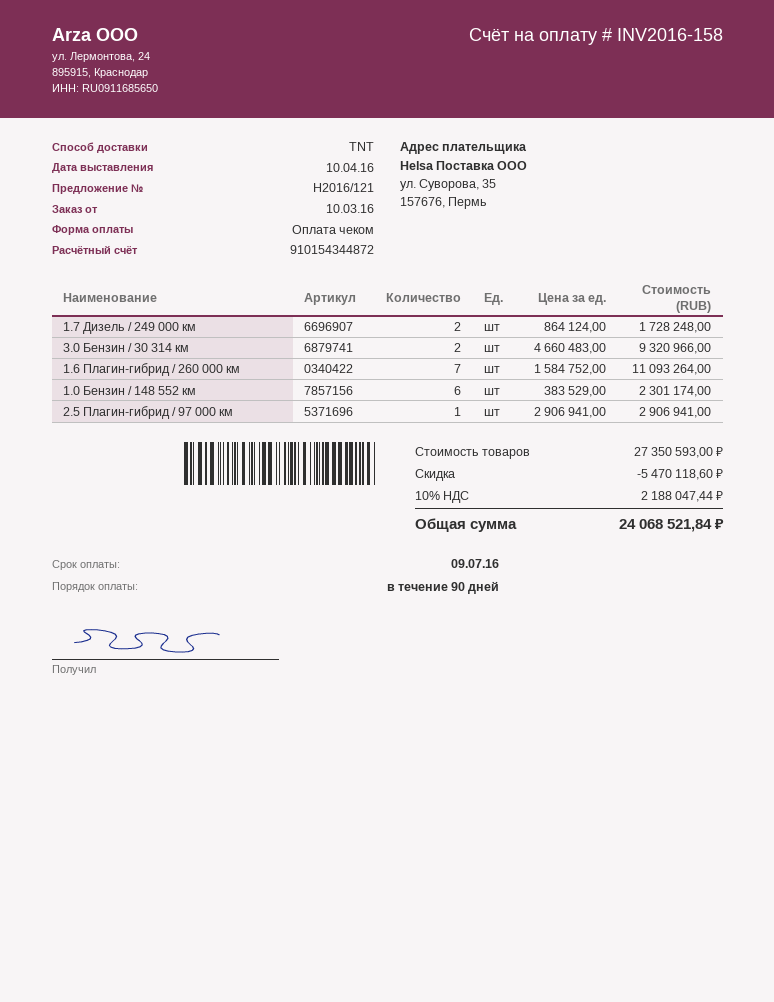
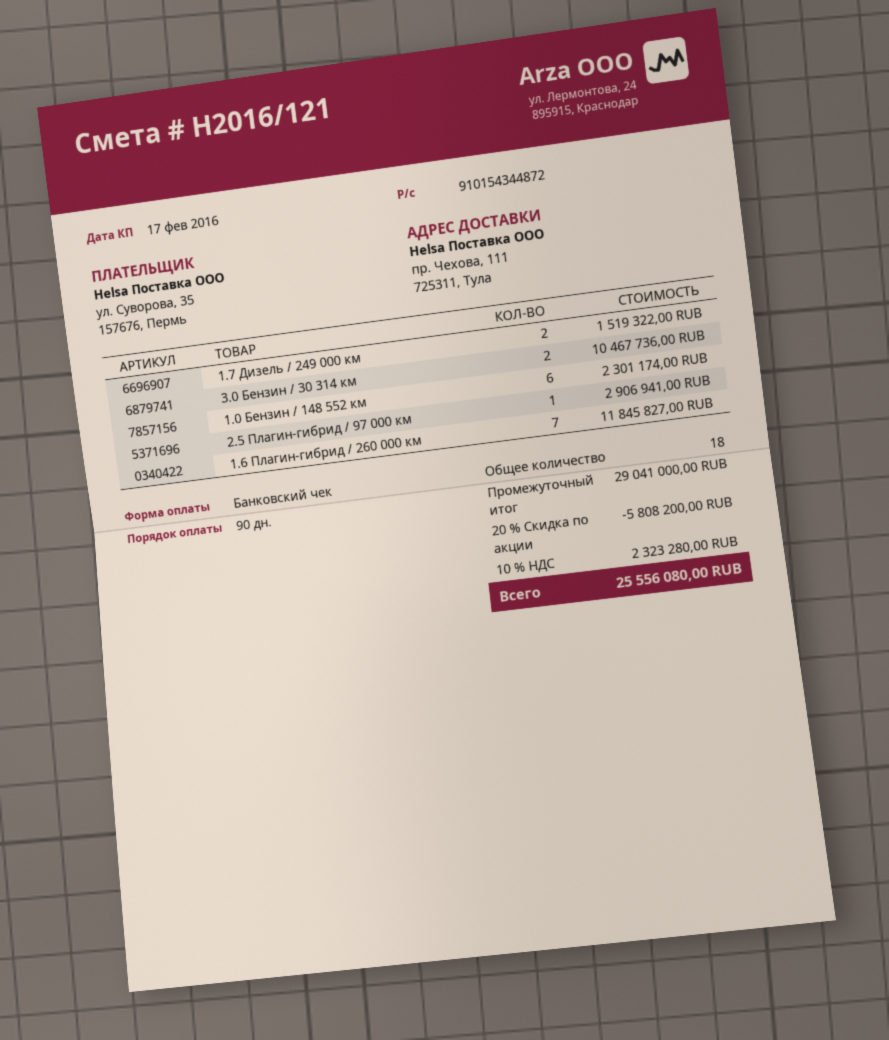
1.7 Дизель / 249 000 км: 2 for 1728248.00 -> 2 for 1519322.00
3.0 Бензин / 30 314 км: 2 for 9320966.00 -> 2 for 10467736.00
1.6 Плагин-гибрид / 260 000 км: 7 for 11093264.00 -> 7 for 11845827.00
subtotal: 27350593.00 -> 29041000.00
discount: 5470118.60 -> 5808200.00
tax: 10% = 2188047.44 -> 10% = 2323280.00
total: 24068521.84 -> 25556080.00

